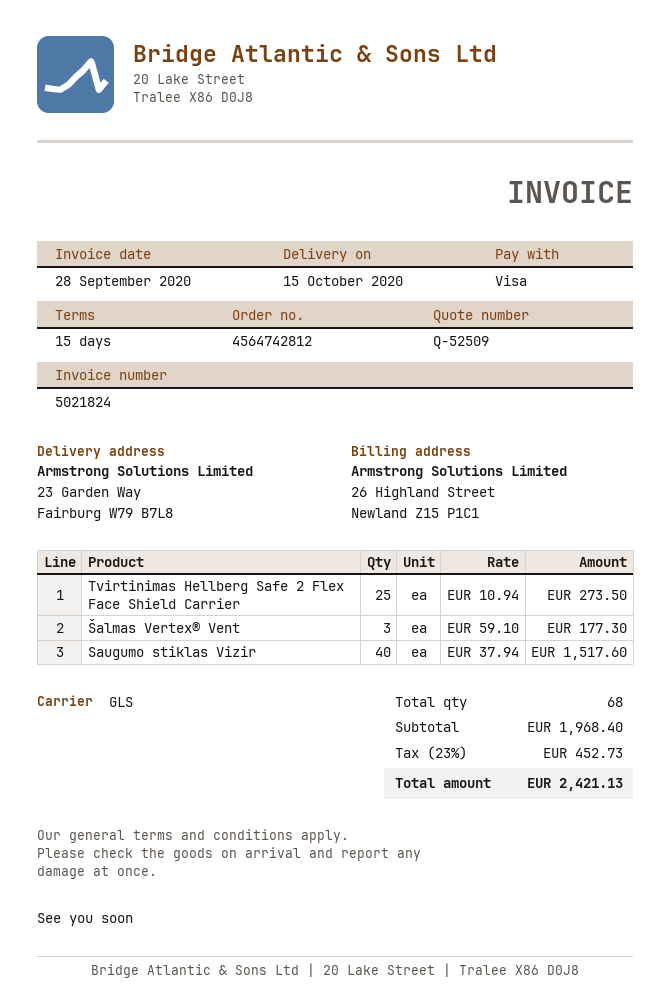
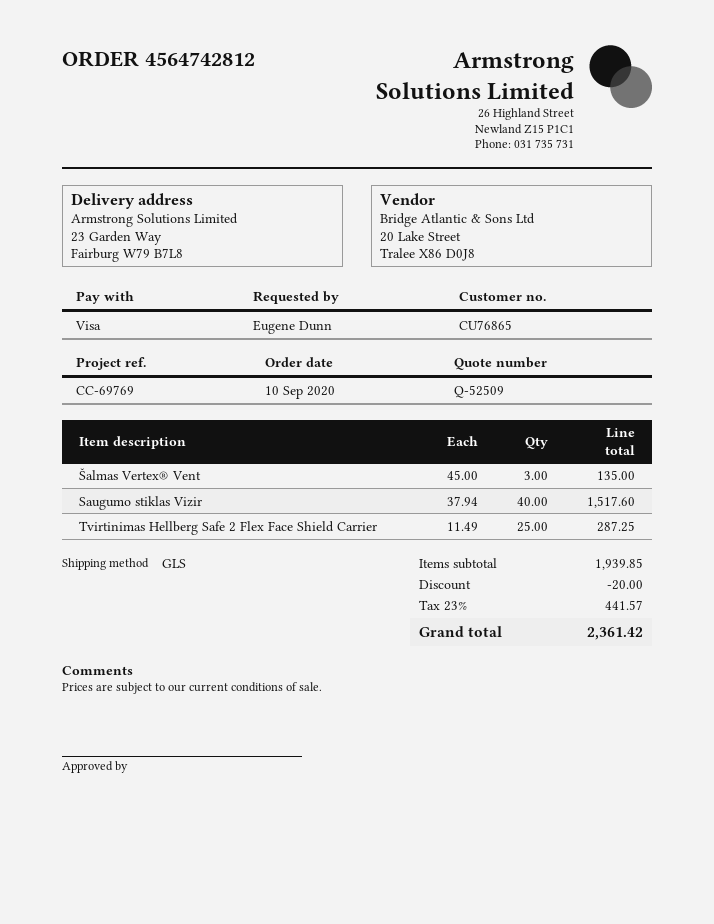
Tvirtinimas Hellberg Safe 2 Flex Face Shield Carrier: 25 x 10.94 = 273.50 -> 25 x 11.49 = 287.25
Šalmas Vertex® Vent: 3 x 59.10 = 177.30 -> 3 x 45.00 = 135.00
subtotal: 1968.40 -> 1939.85
discount: none -> 20.00
tax: 23% = 452.73 -> 23% = 441.57
total: 2421.13 -> 2361.42

